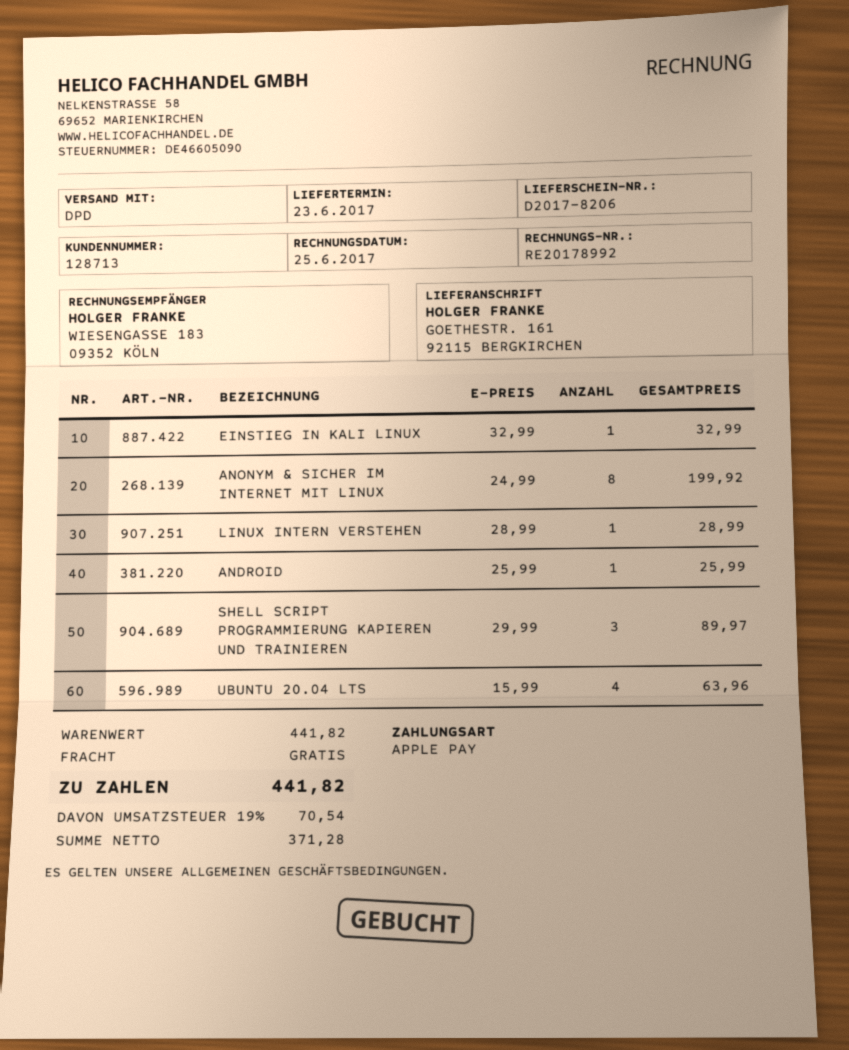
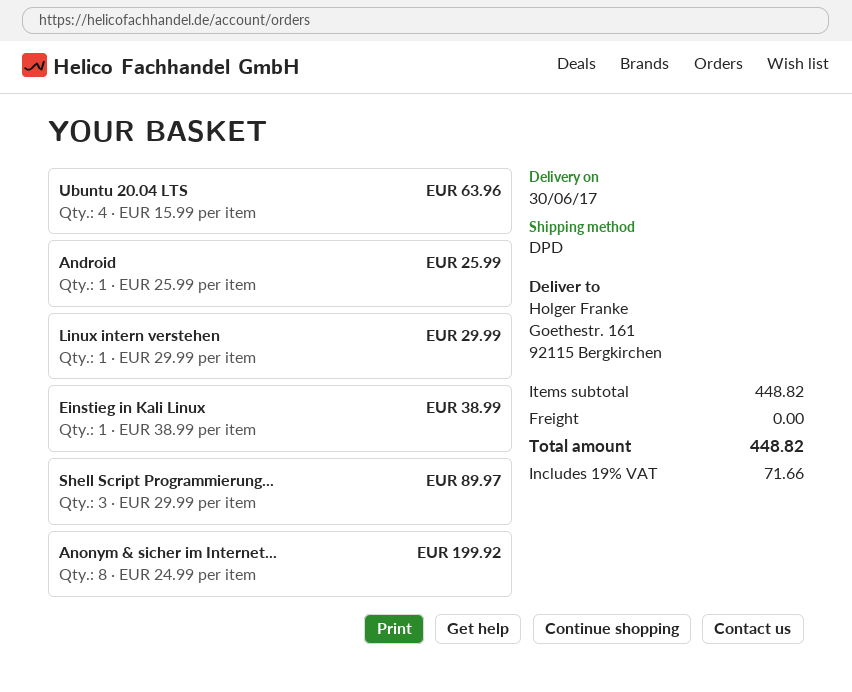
delivery date: 2017-06-23 -> 2017-06-30
EINSTIEG IN KALI LINUX: 1 x 32.99 = 32.99 -> 1 x 38.99 = 38.99
LINUX INTERN VERSTEHEN: 1 x 28.99 = 28.99 -> 1 x 29.99 = 29.99
subtotal: 441.82 -> 448.82
tax: 19% = 70.54 -> 19% = 71.66
total: 441.82 -> 448.82

